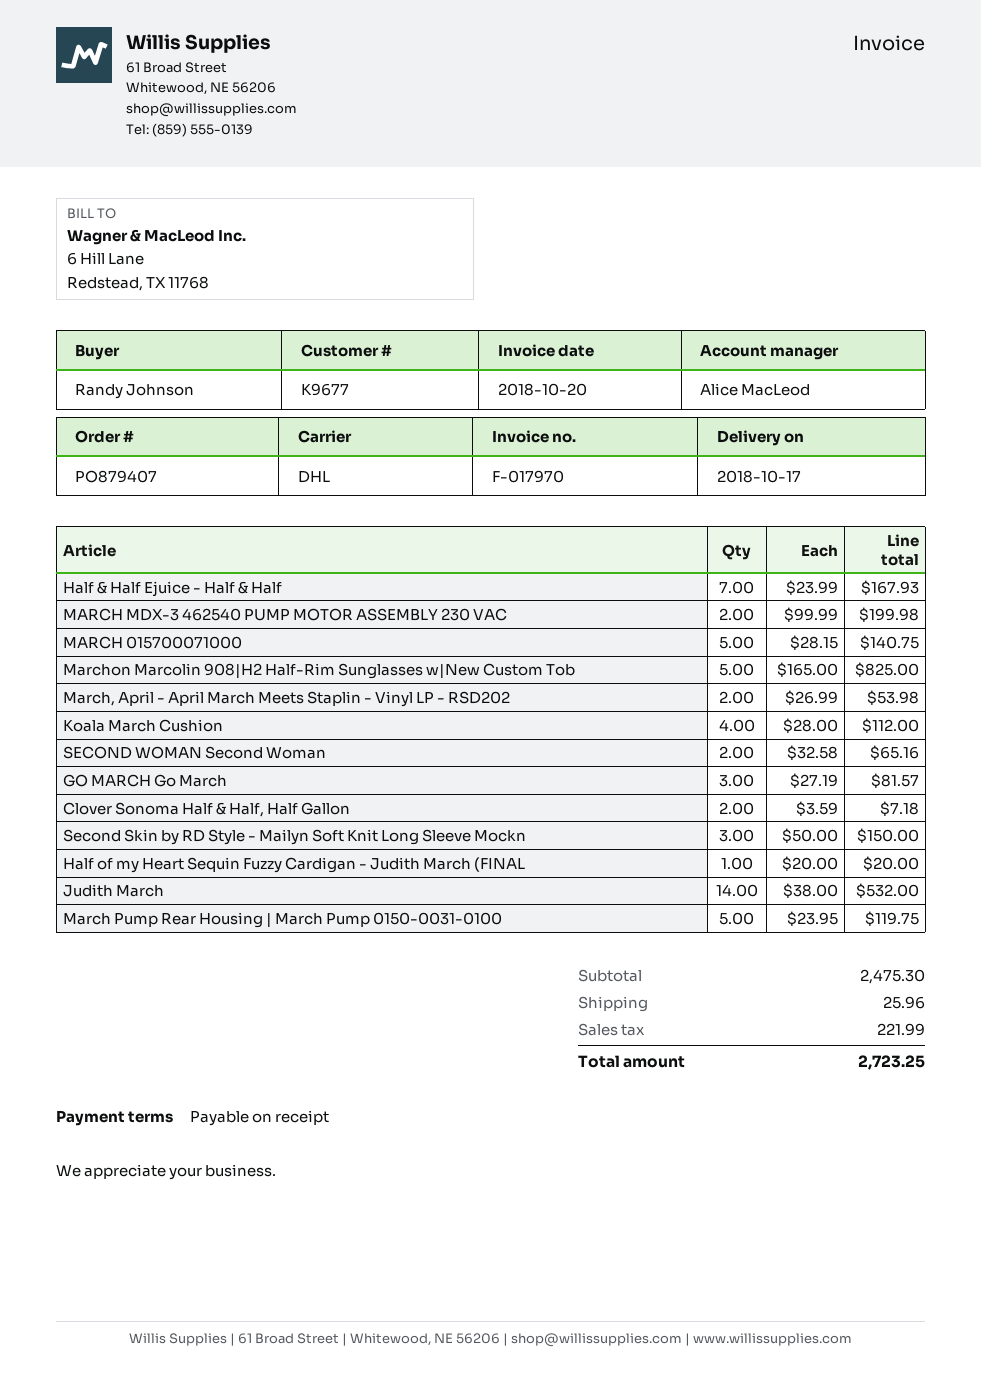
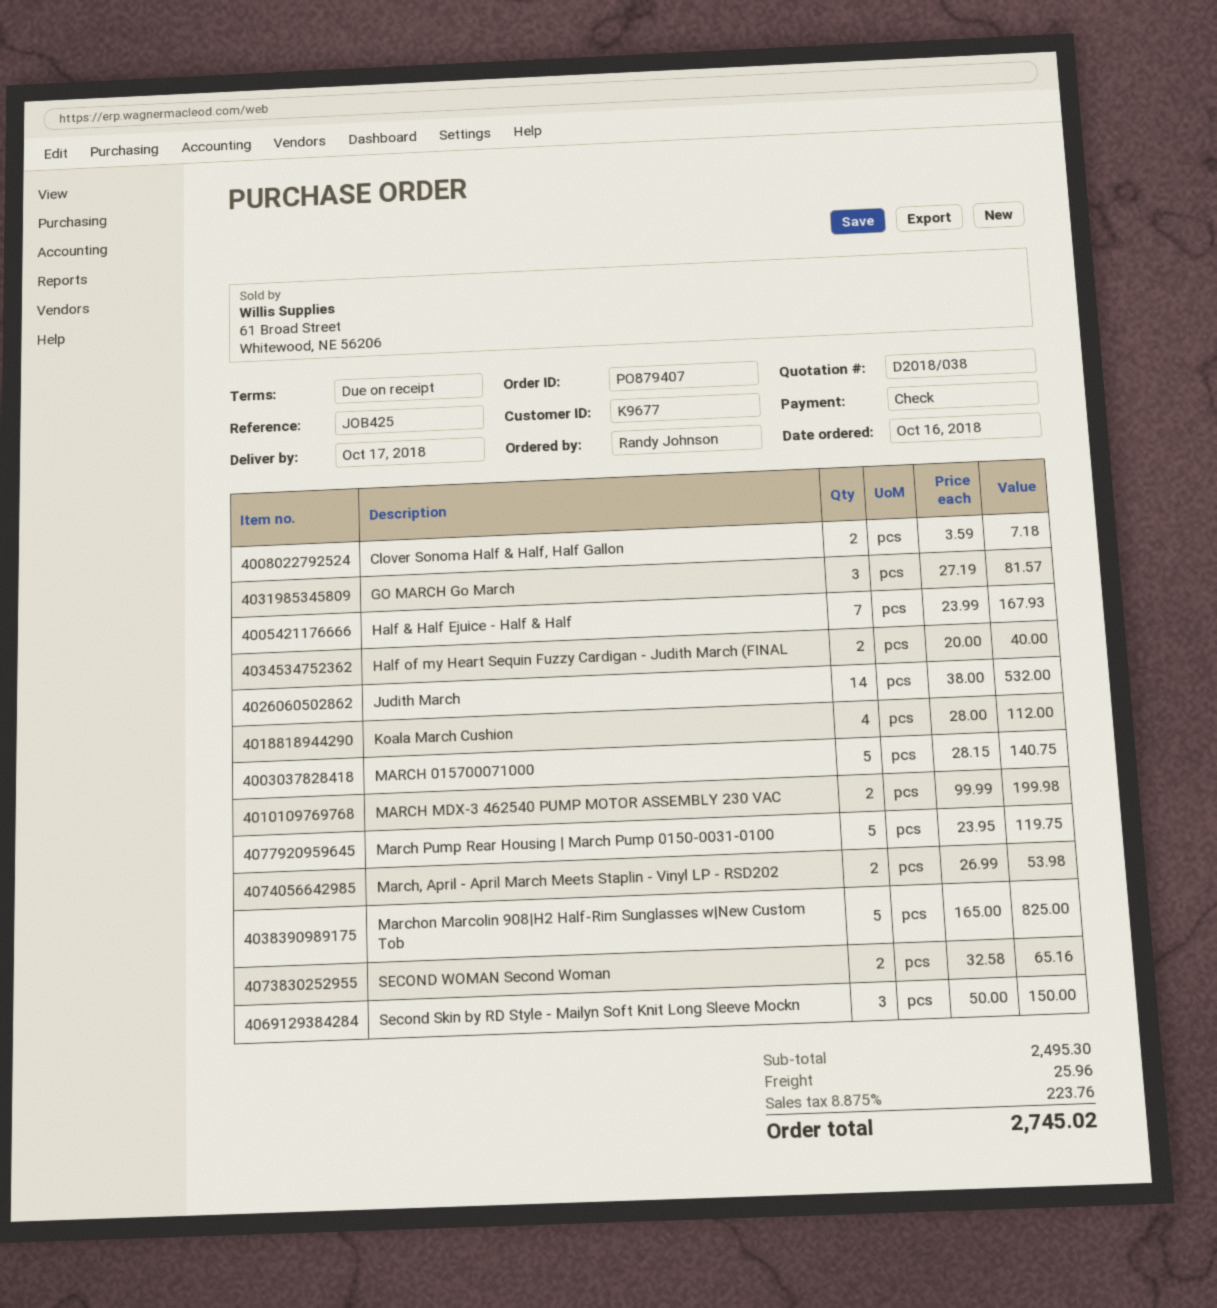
Half of my Heart Sequin Fuzzy Cardigan - Judith March (FINAL: 1 x 20.00 = 20.00 -> 2 x 20.00 = 40.00
subtotal: 2475.30 -> 2495.30
tax: 221.99 -> 223.76
total: 2723.25 -> 2745.02

